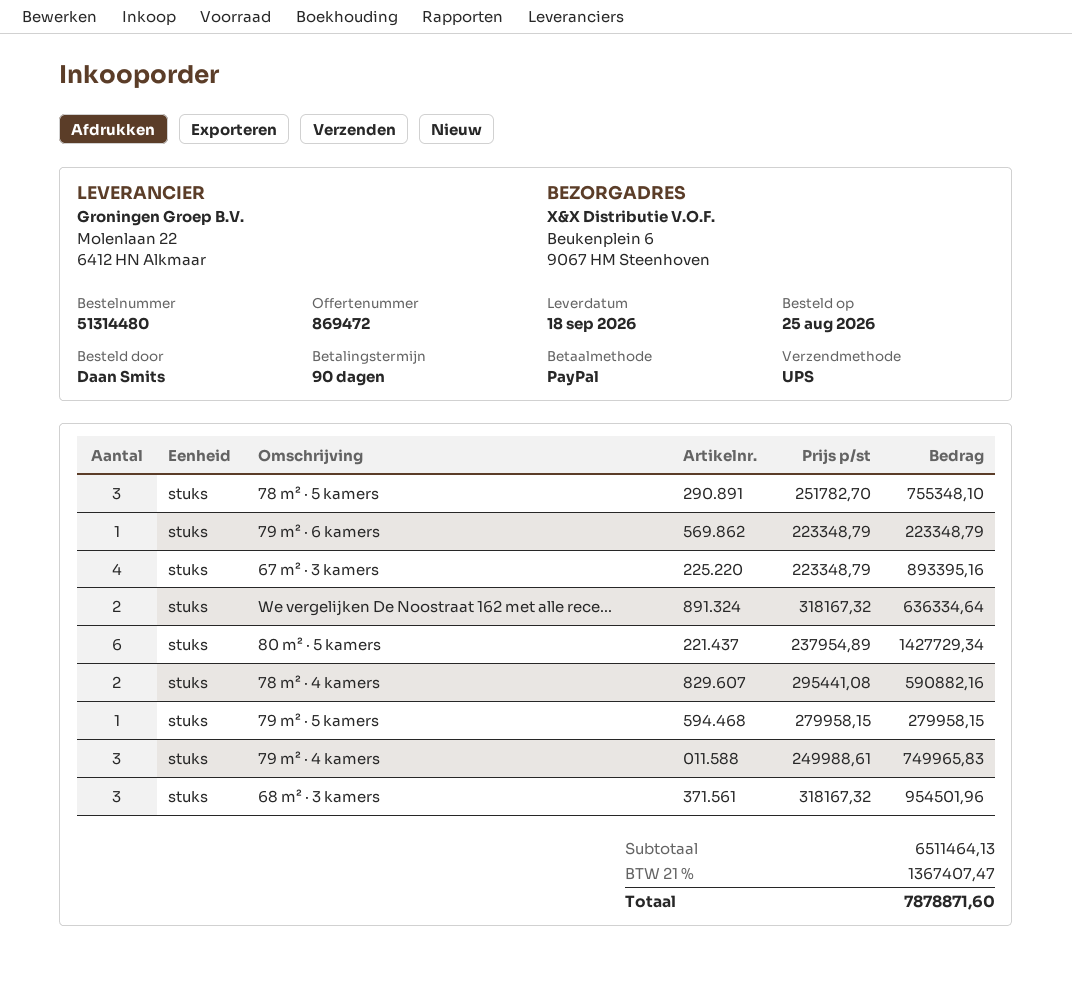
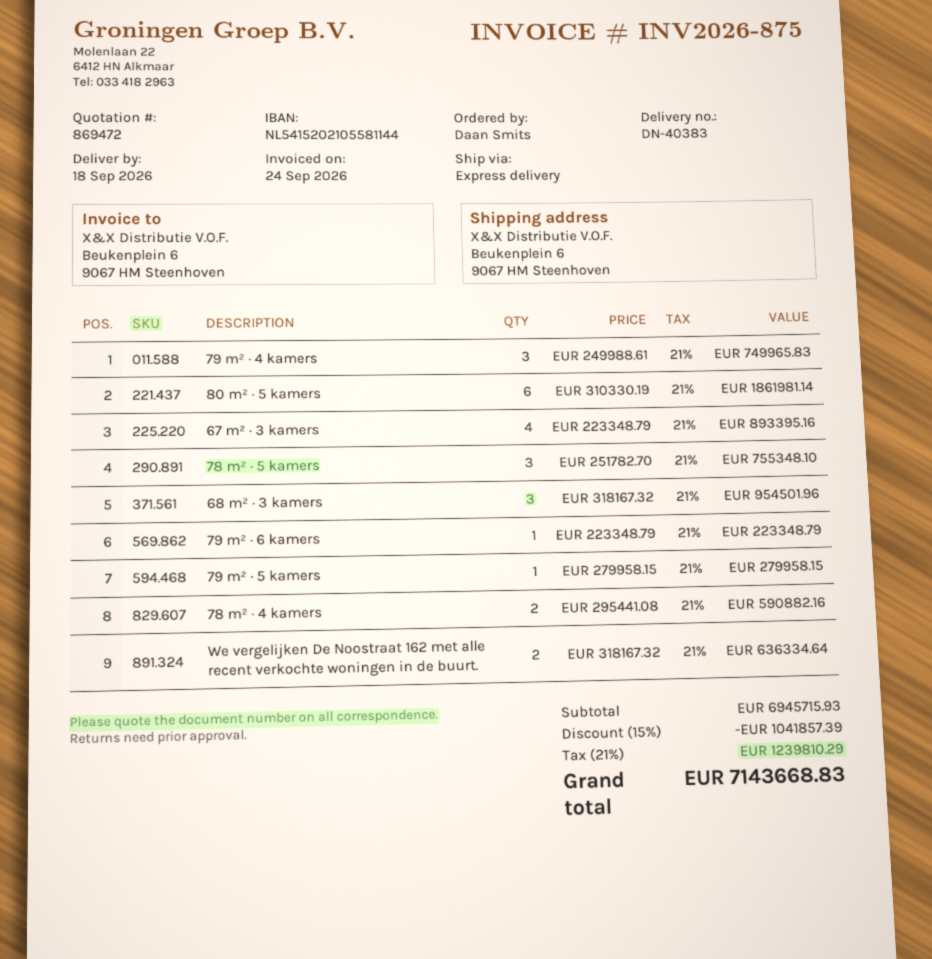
shipping method: UPS -> express
80 m² · 5 kamers: 6 x 237954.89 = 1427729.34 -> 6 x 310330.19 = 1861981.14
subtotal: 6511464.13 -> 6945715.93
discount: none -> 15% = 1041857.39
tax: 21% = 1367407.47 -> 21% = 1239810.29
total: 7878871.60 -> 7143668.83

